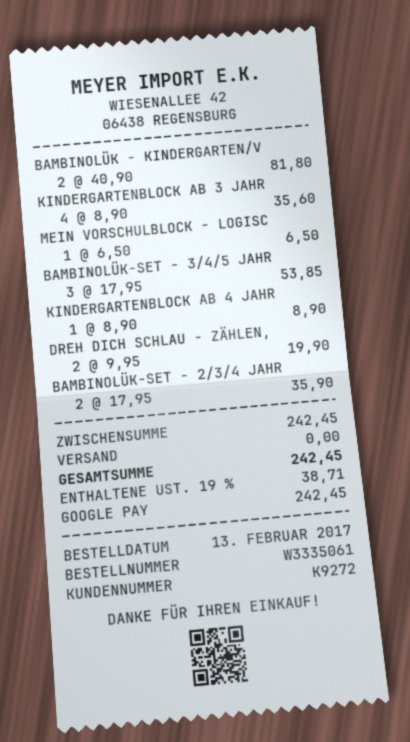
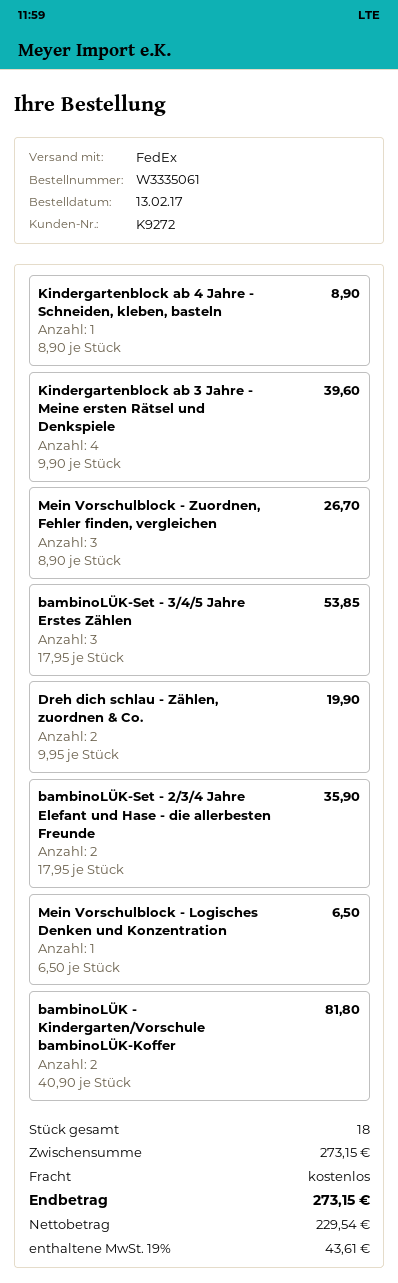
KINDERGARTENBLOCK AB 3 JAHR: 4 x 8.90 = 35.60 -> 4 x 9.90 = 39.60
Mein Vorschulblock - Zuordnen, Fehler finden, vergleichen: none -> 3 x 8.90 = 26.70
subtotal: 242.45 -> 273.15
tax: 19% = 38.71 -> 19% = 43.61
total: 242.45 -> 273.15

